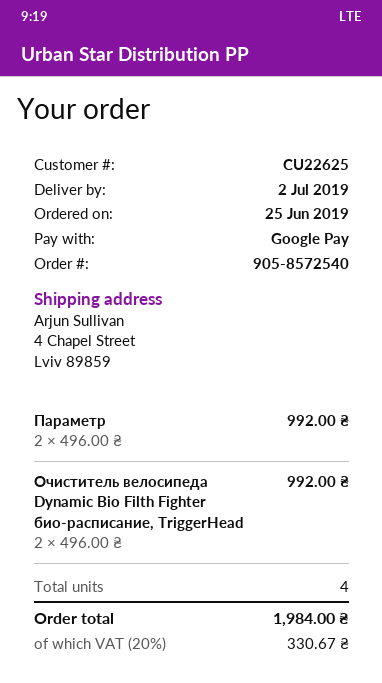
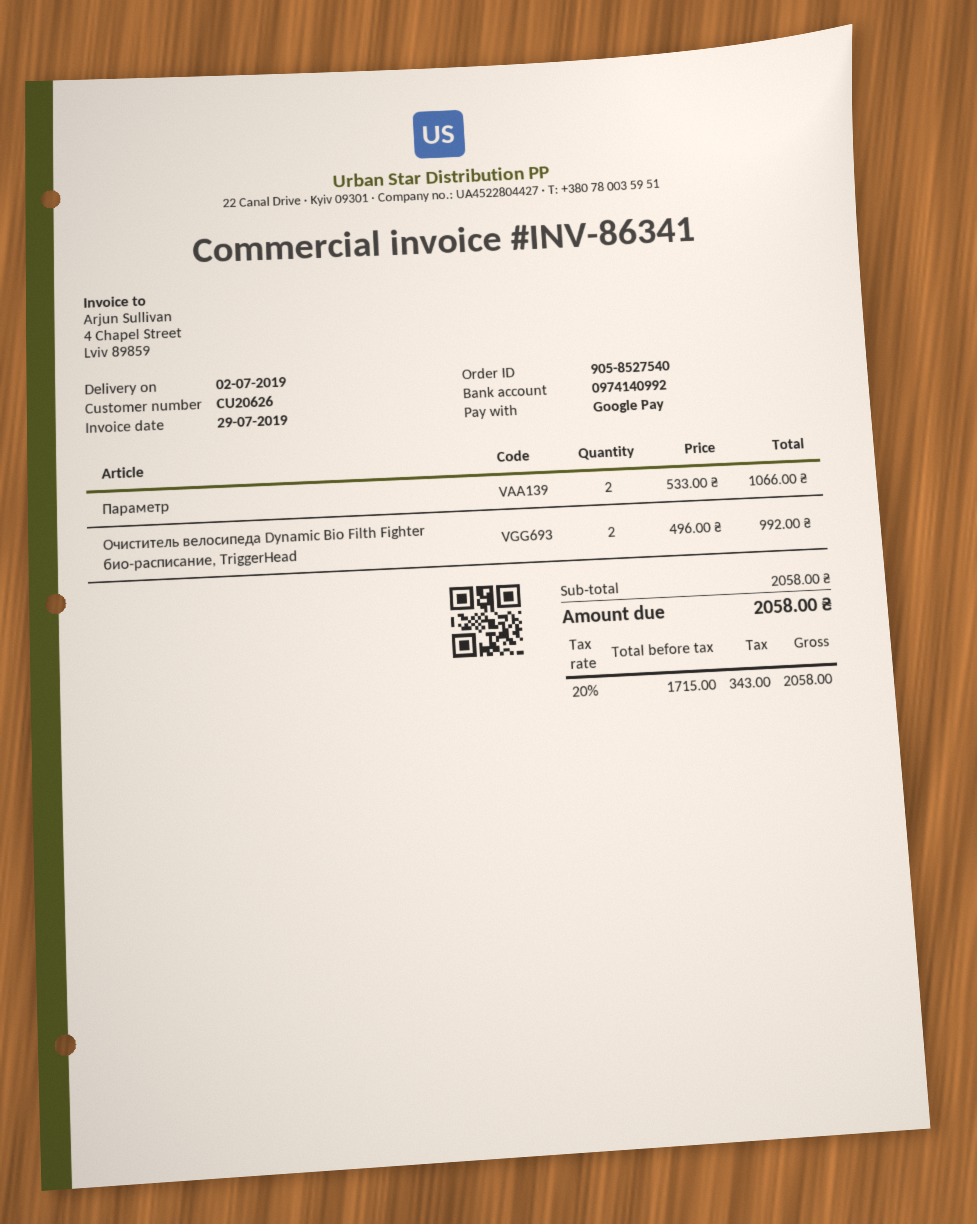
order number: 905-8572540 -> 905-8527540
customer number: CU22625 -> CU20626
Параметр: 2 x 496.00 = 992.00 -> 2 x 533.00 = 1066.00
tax: 20% = 330.67 -> 20% = 343.00
total: 1984.00 -> 2058.00

